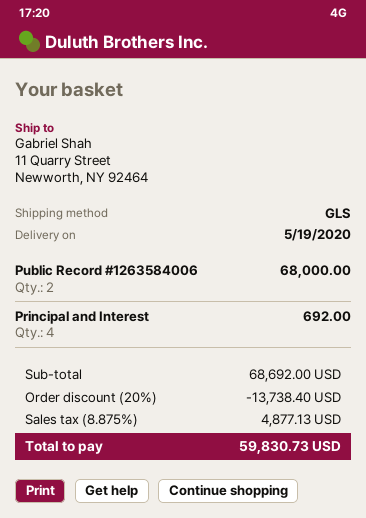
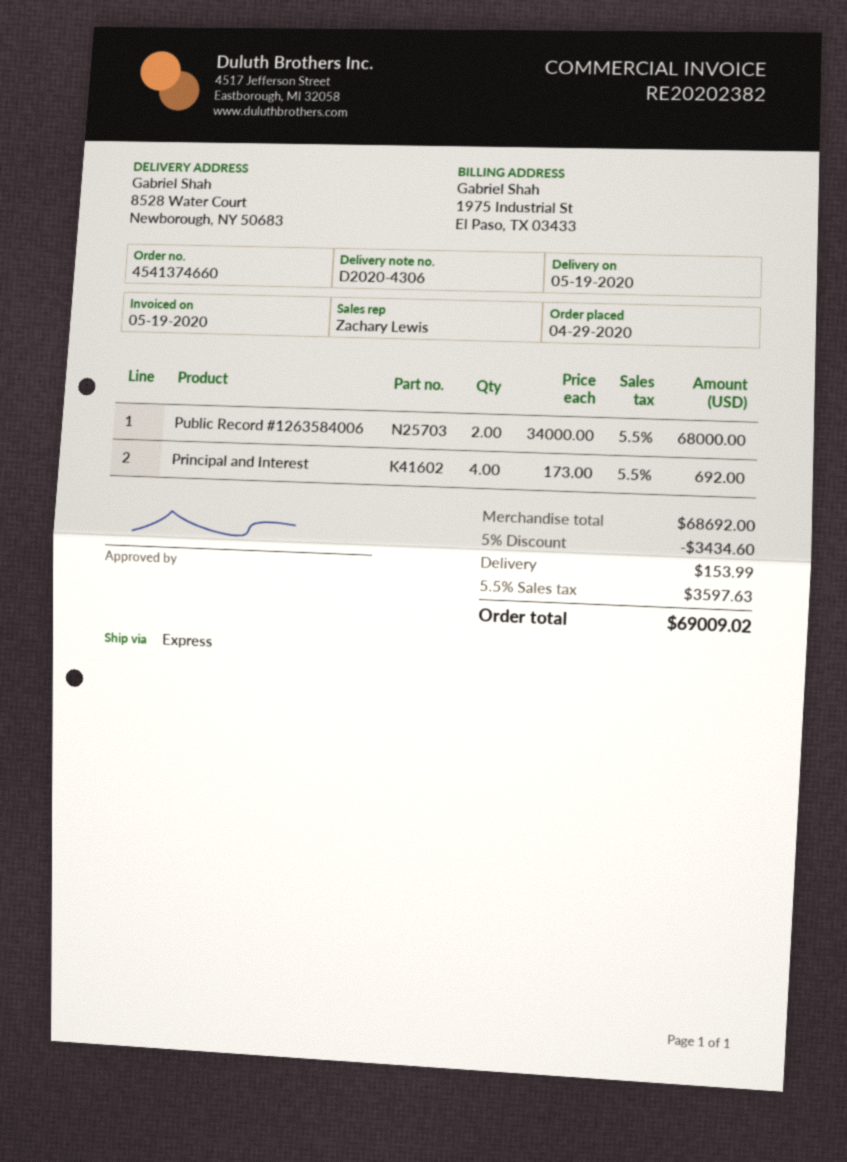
shipping method: GLS -> express
ship to: 11 Quarry Street, Newworth, NY 92464 -> 8528 Water Court, Newborough, NY 50683
discount: 20% = 13738.40 -> 5% = 3434.60
shipping: none -> 153.99
tax: 8.875% = 4877.13 -> 5.5% = 3597.63
total: 59830.73 -> 69009.02

